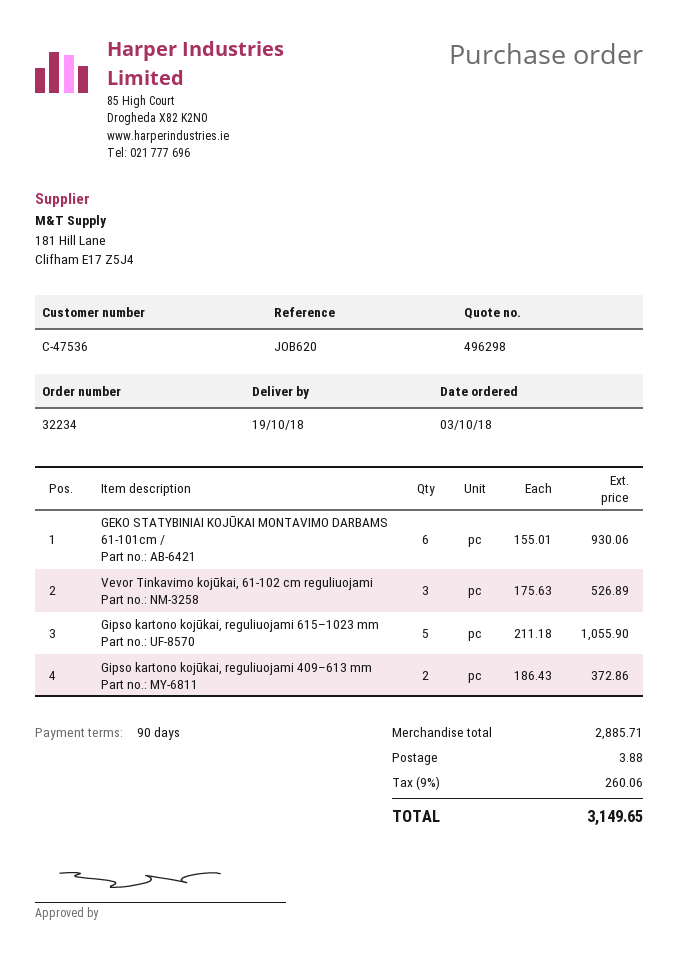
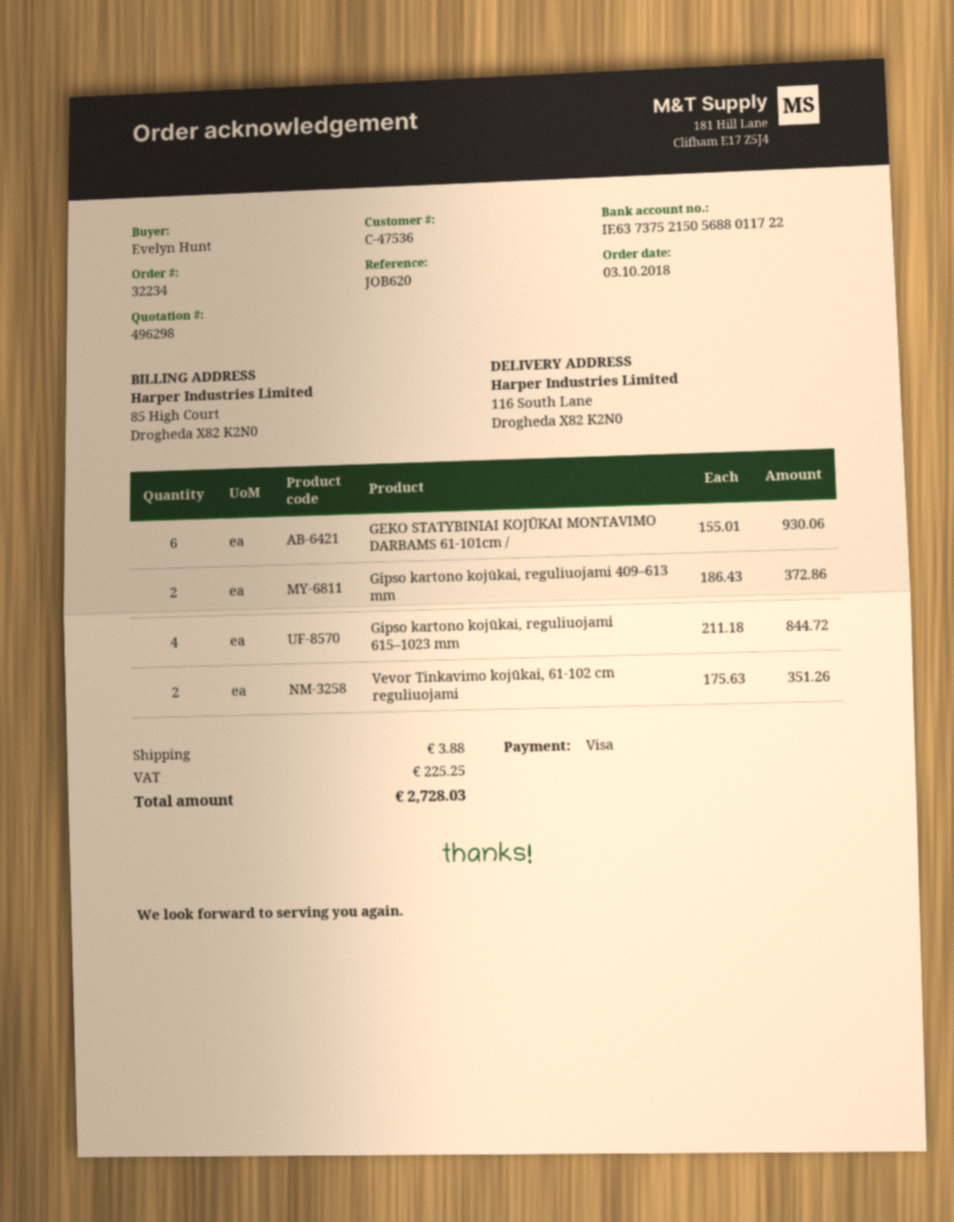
Vevor Tinkavimo kojūkai, 61-102 cm reguliuojami: 3 x 175.63 = 526.89 -> 2 x 175.63 = 351.26
Gipso kartono kojūkai, reguliuojami 615–1023 mm: 5 x 211.18 = 1055.90 -> 4 x 211.18 = 844.72
tax: 260.06 -> 225.25
total: 3149.65 -> 2728.03

